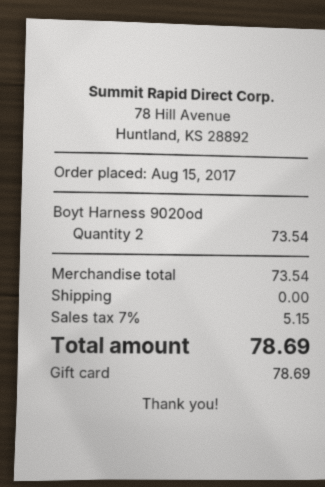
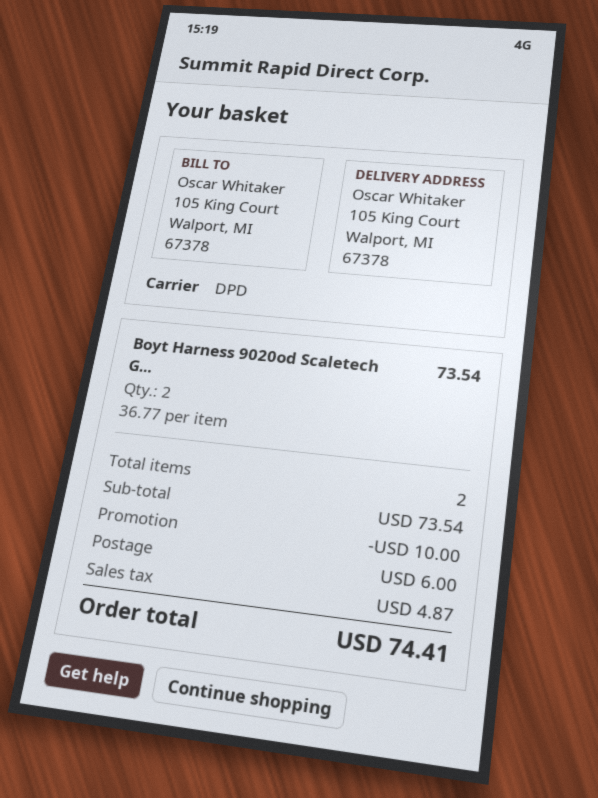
discount: none -> 10.00
shipping: 0.00 -> 6.00
tax: 5.15 -> 4.87
total: 78.69 -> 74.41

